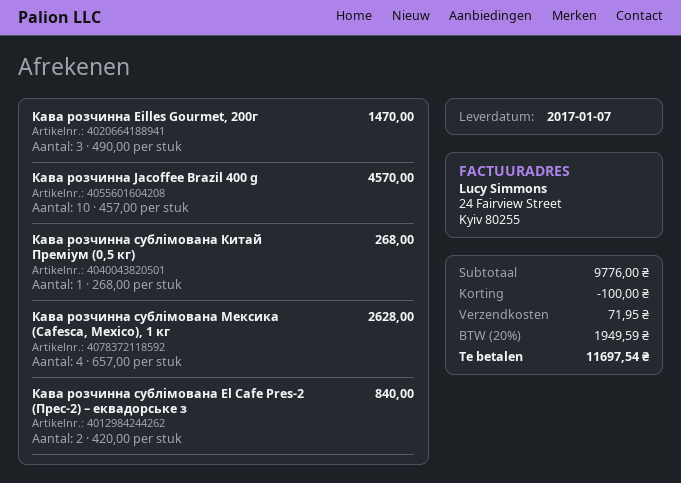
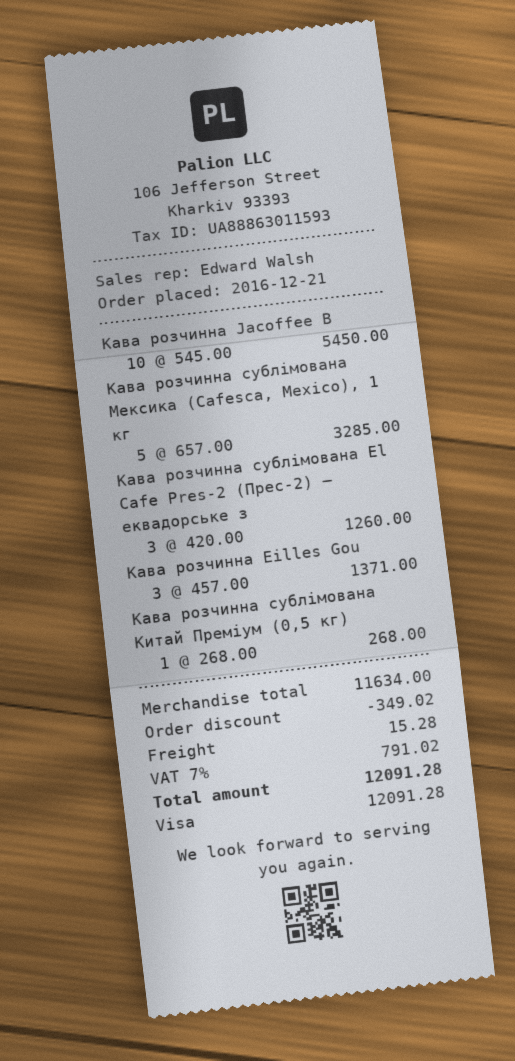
Кава розчинна Eilles Gourmet, 200г: 3 x 490.00 = 1470.00 -> 3 x 457.00 = 1371.00
Кава розчинна Jacoffee Brazil 400 g: 10 x 457.00 = 4570.00 -> 10 x 545.00 = 5450.00
Кава розчинна сублімована Мексика (Cafesca, Mexico), 1 кг: 4 x 657.00 = 2628.00 -> 5 x 657.00 = 3285.00
Кава розчинна сублімована El Cafe Pres-2 (Прес-2) – еквадорське з: 2 x 420.00 = 840.00 -> 3 x 420.00 = 1260.00
subtotal: 9776.00 -> 11634.00
discount: 100.00 -> 349.02
shipping: 71.95 -> 15.28
tax: 20% = 1949.59 -> 7% = 791.02
total: 11697.54 -> 12091.28

